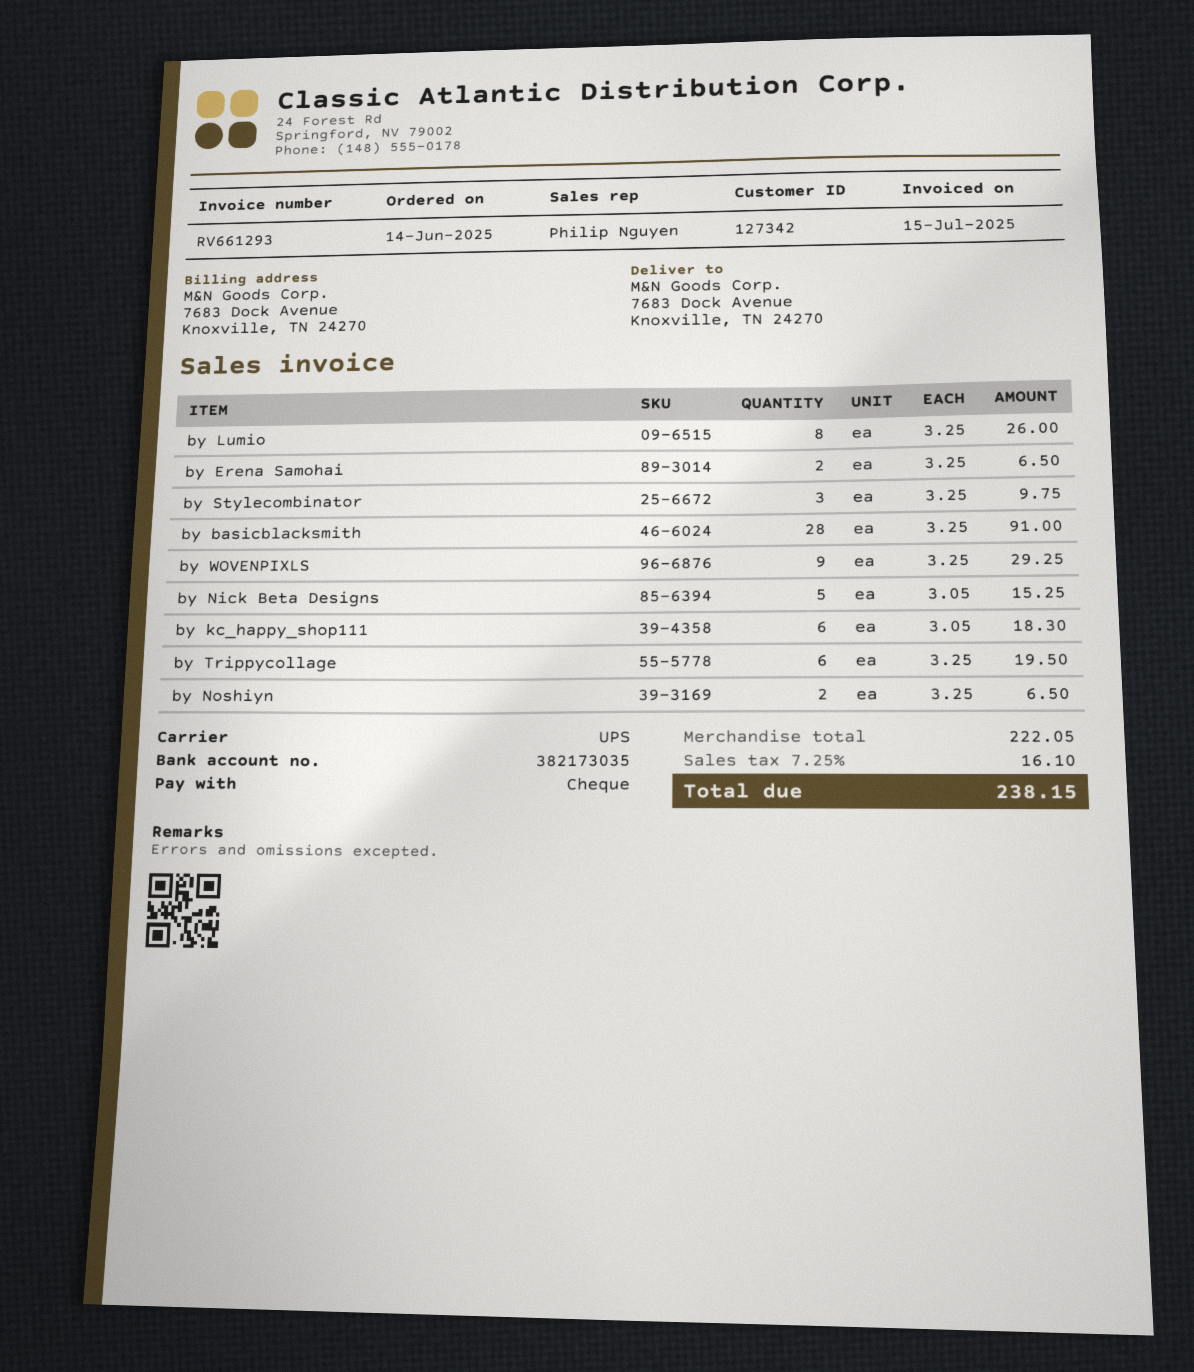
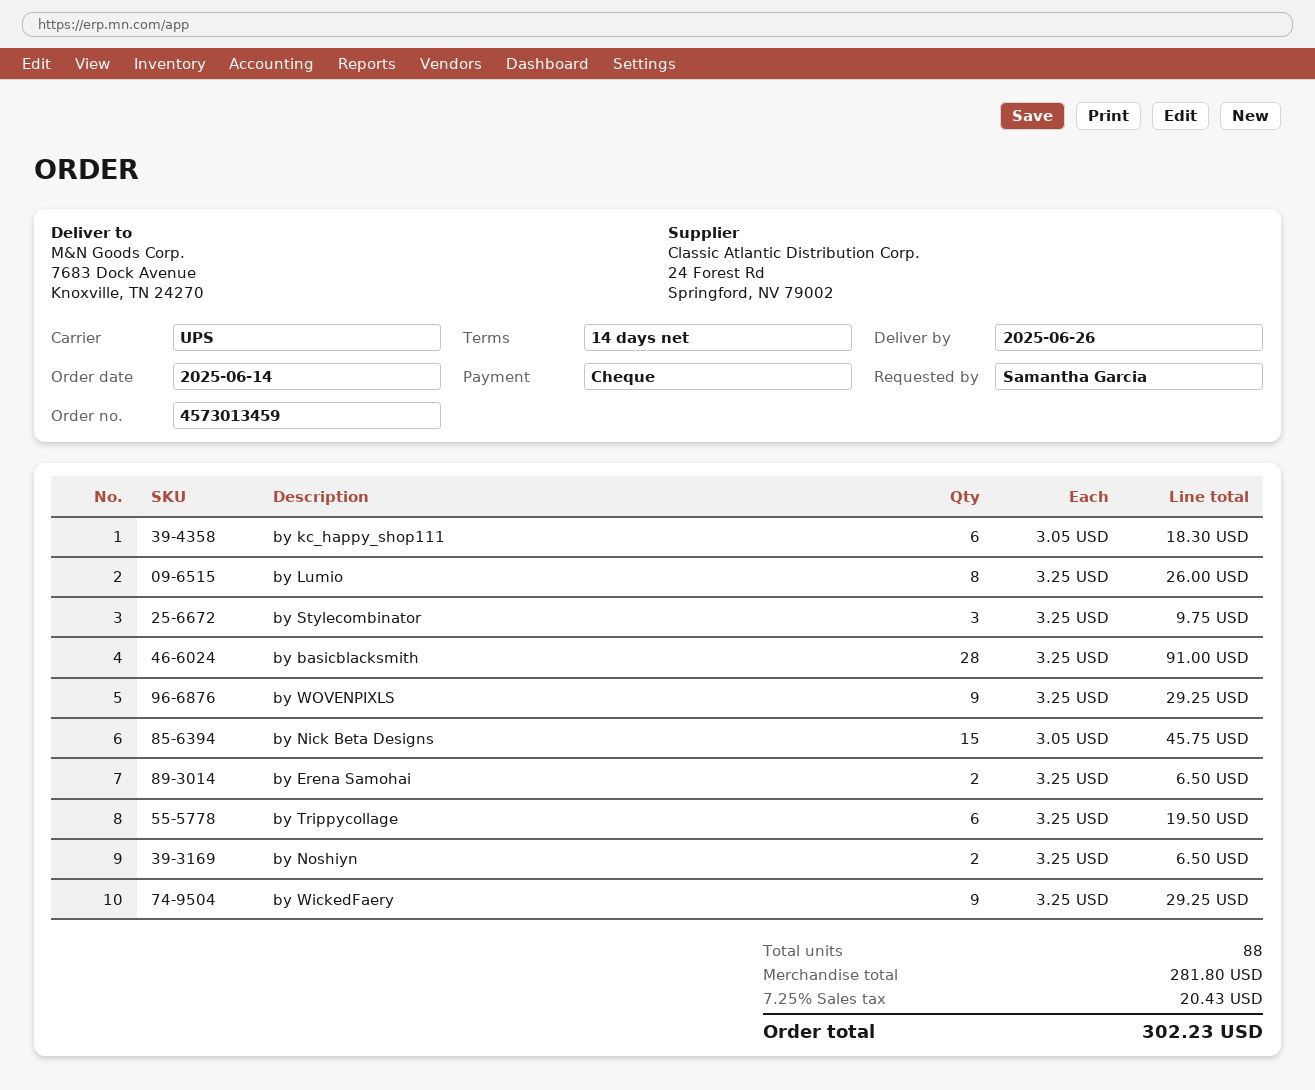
by Nick Beta Designs: 5 x 3.05 = 15.25 -> 15 x 3.05 = 45.75
by WickedFaery: none -> 9 x 3.25 = 29.25
subtotal: 222.05 -> 281.80
tax: 7.25% = 16.10 -> 7.25% = 20.43
total: 238.15 -> 302.23

